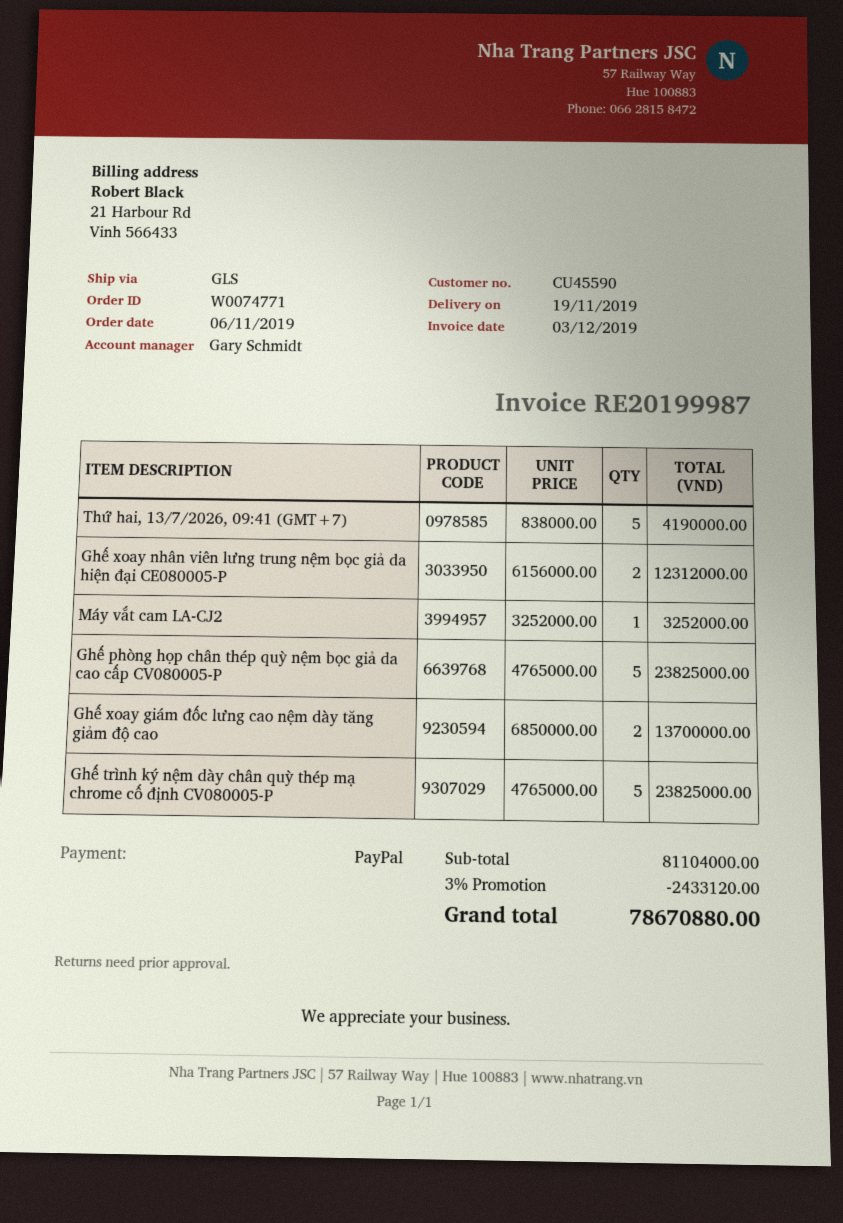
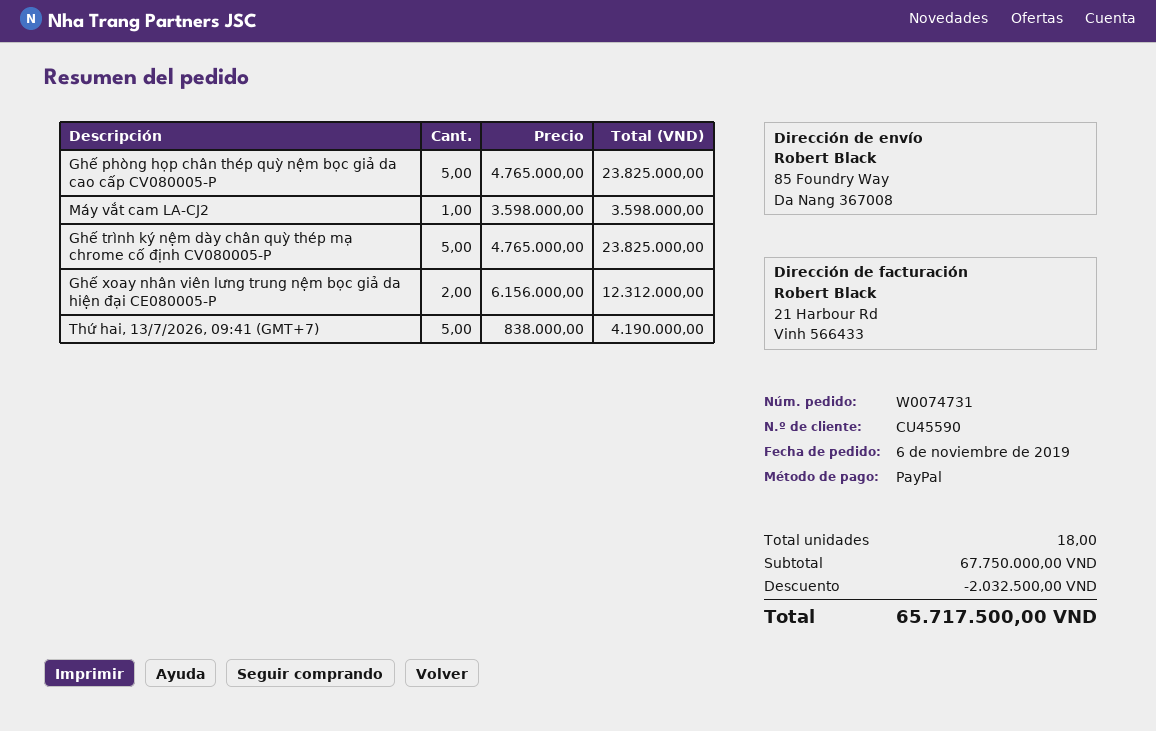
order number: W0074771 -> W0074731
Máy vắt cam LA-CJ2: 1 x 3252000.00 = 3252000.00 -> 1 x 3598000.00 = 3598000.00
Ghế xoay giám đốc lưng cao nệm dày tăng giảm độ cao: 2 x 6850000.00 = 13700000.00 -> none
subtotal: 81104000.00 -> 67750000.00
discount: 2433120.00 -> 2032500.00
total: 78670880.00 -> 65717500.00

